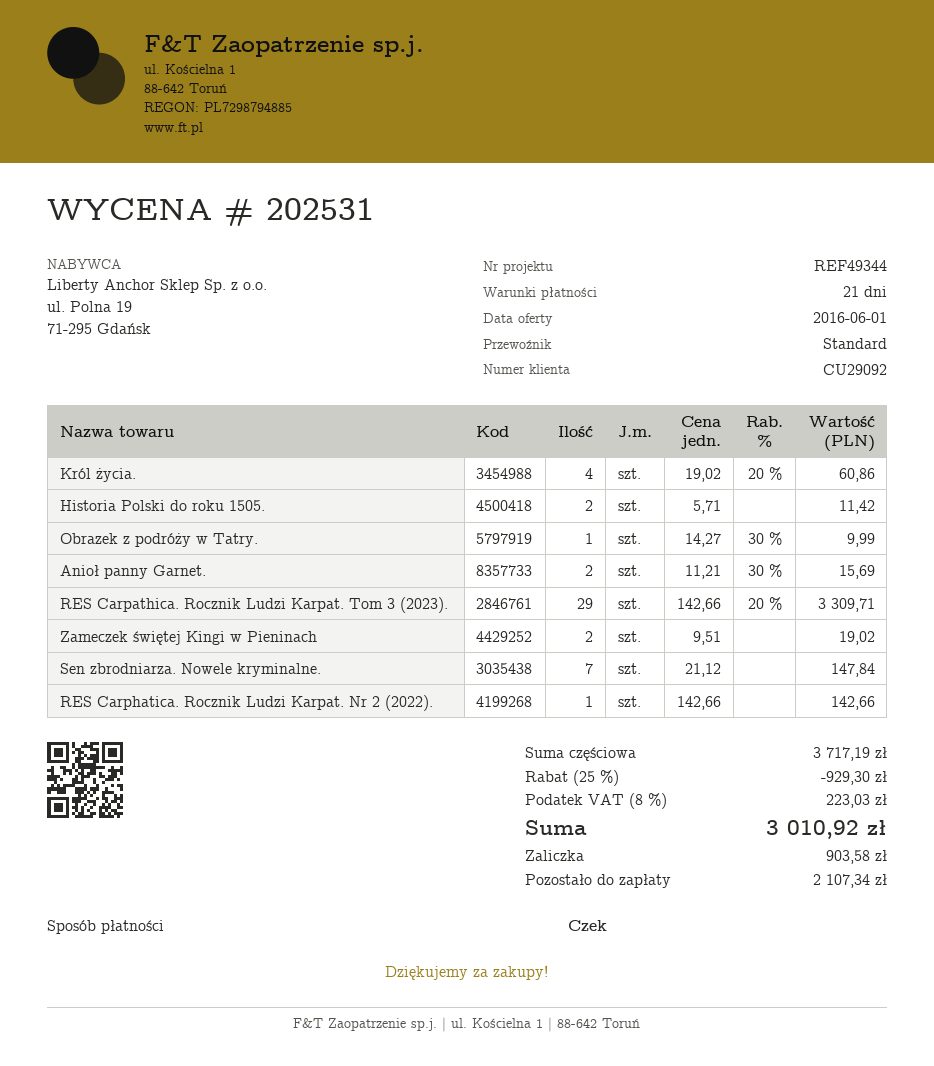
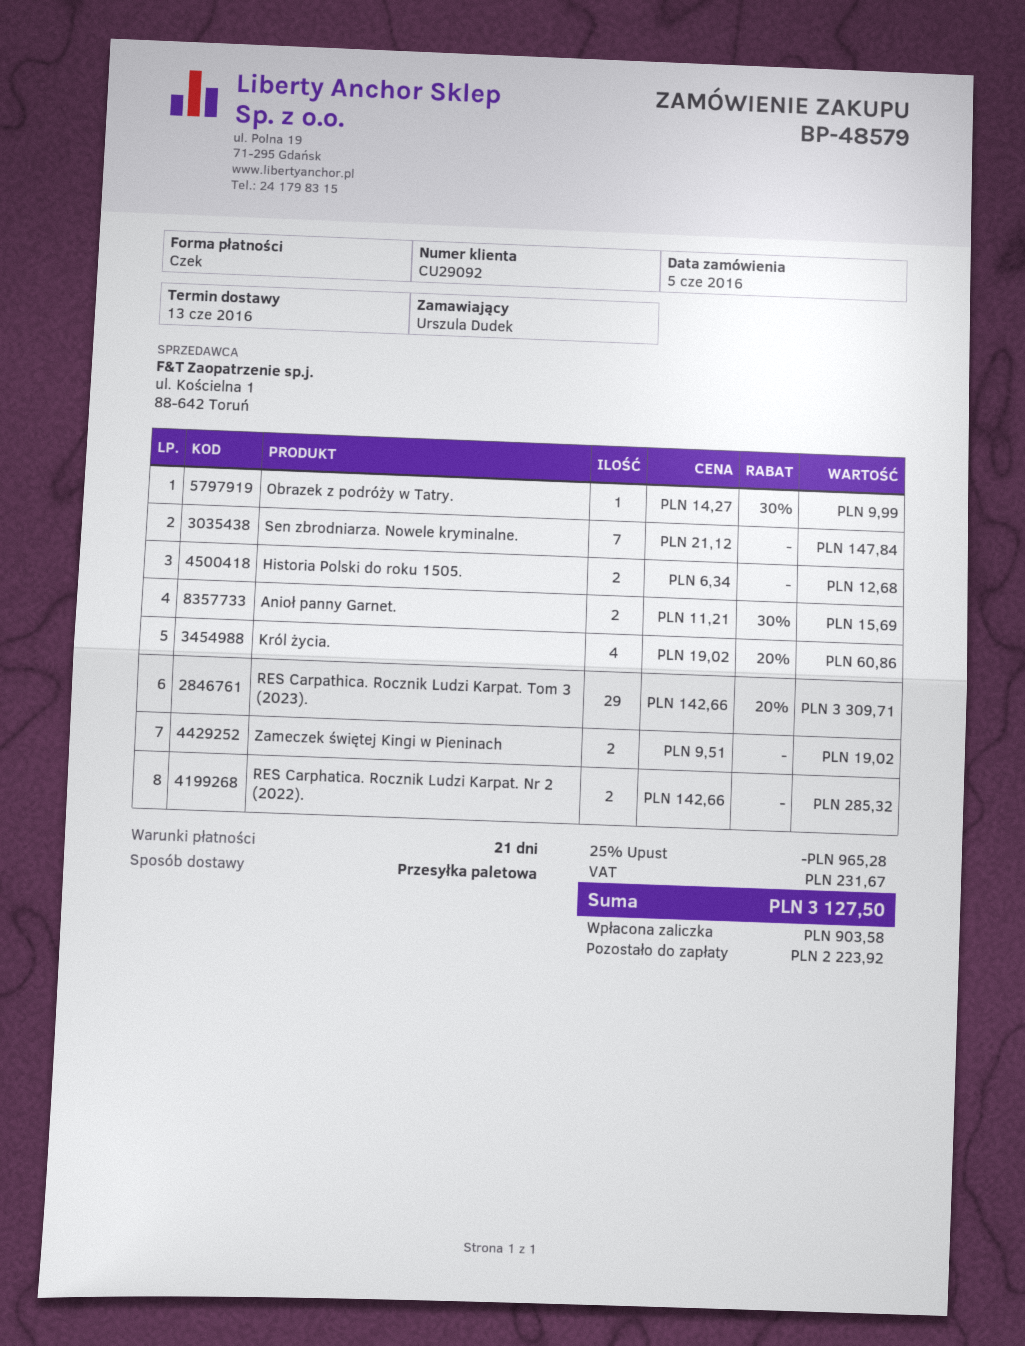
shipping method: standard -> pallet freight
Historia Polski do roku 1505.: 2 x 5.71 = 11.42 -> 2 x 6.34 = 12.68
RES Carphatica. Rocznik Ludzi Karpat. Nr 2 (2022).: 1 x 142.66 = 142.66 -> 2 x 142.66 = 285.32
discount: 25% = 929.30 -> 25% = 965.28
tax: 223.03 -> 231.67
total: 3010.92 -> 3127.50
balance: 2107.34 -> 2223.92

